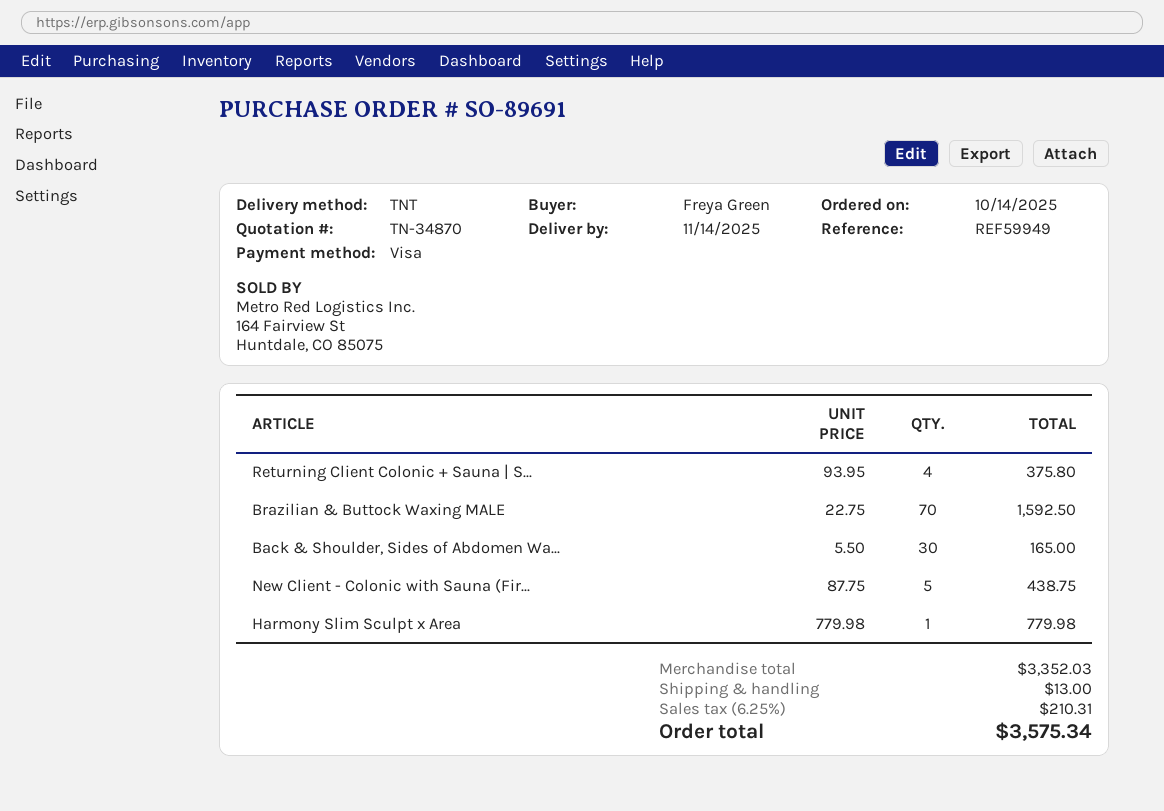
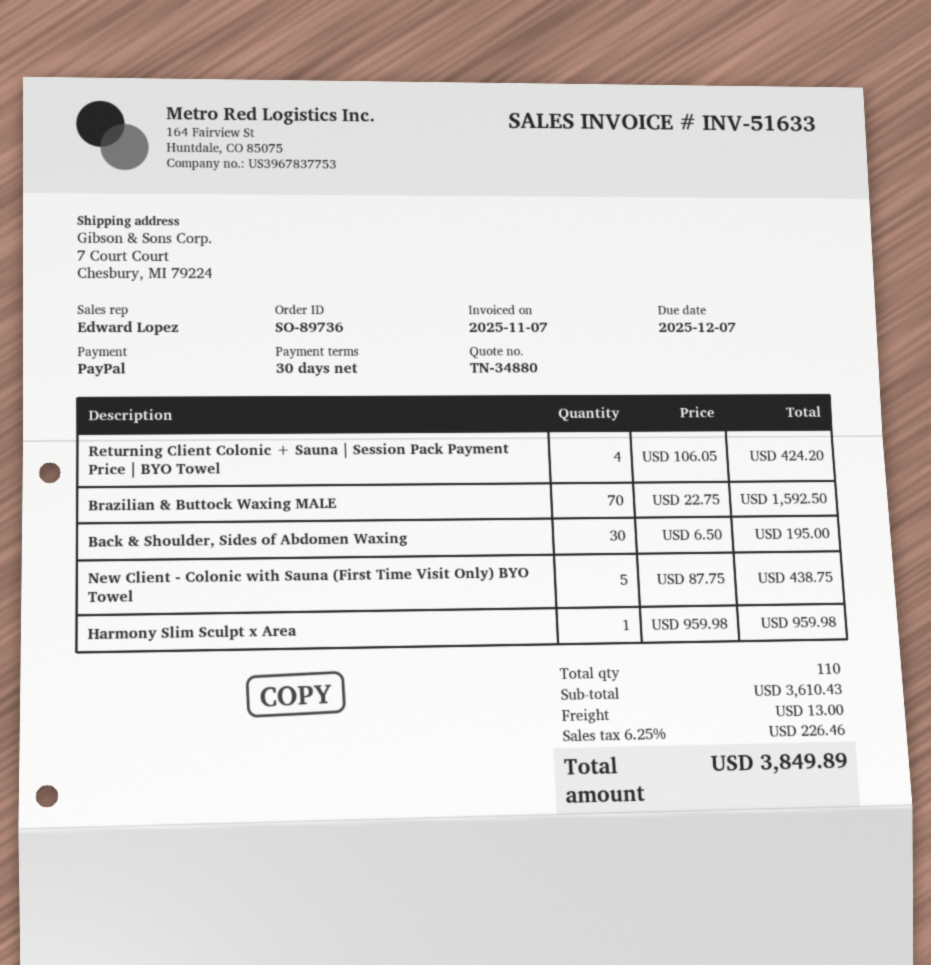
quote number: TN-34870 -> TN-34880
order number: SO-89691 -> SO-89736
payment method: Visa -> PayPal
Returning Client Colonic + Sauna | S...: 4 x 93.95 = 375.80 -> 4 x 106.05 = 424.20
Back & Shoulder, Sides of Abdomen Wa...: 30 x 5.50 = 165.00 -> 30 x 6.50 = 195.00
Harmony Slim Sculpt x Area: 1 x 779.98 = 779.98 -> 1 x 959.98 = 959.98
subtotal: 3352.03 -> 3610.43
tax: 6.25% = 210.31 -> 6.25% = 226.46
total: 3575.34 -> 3849.89

